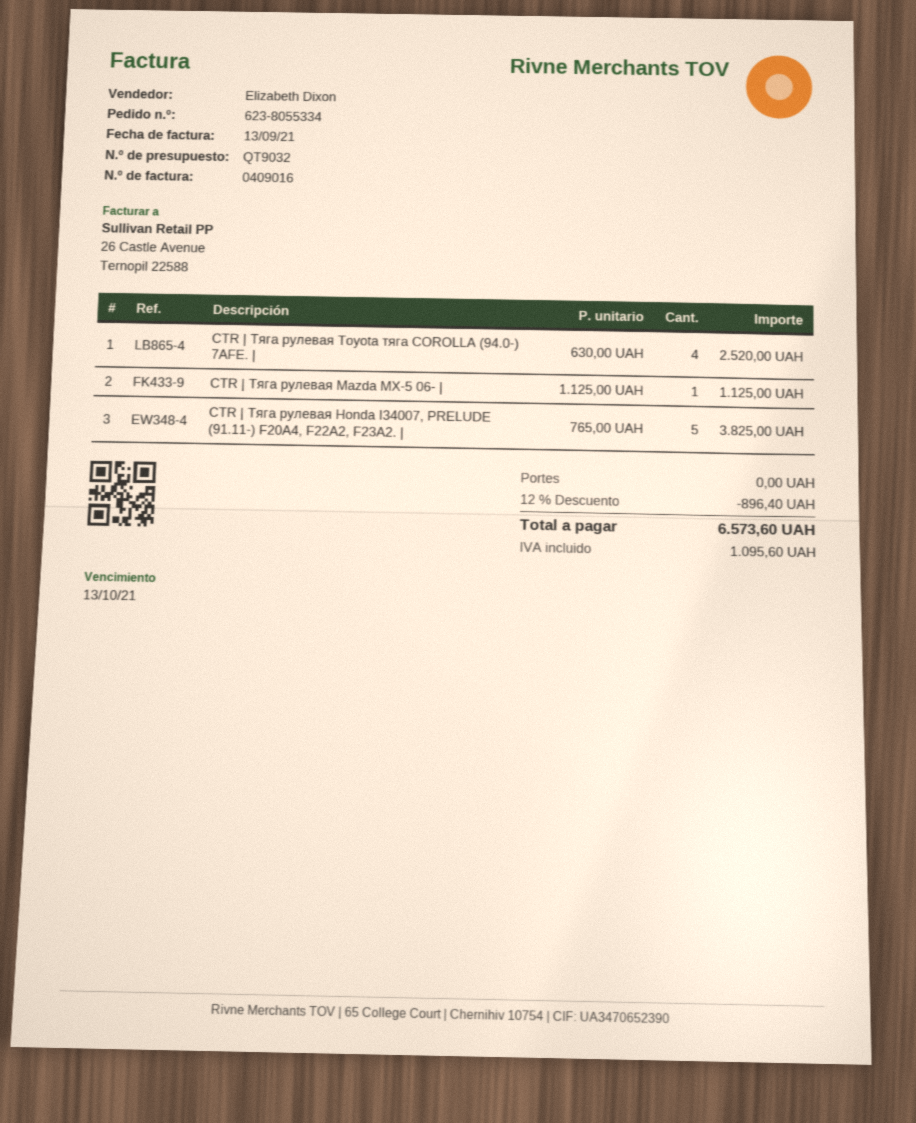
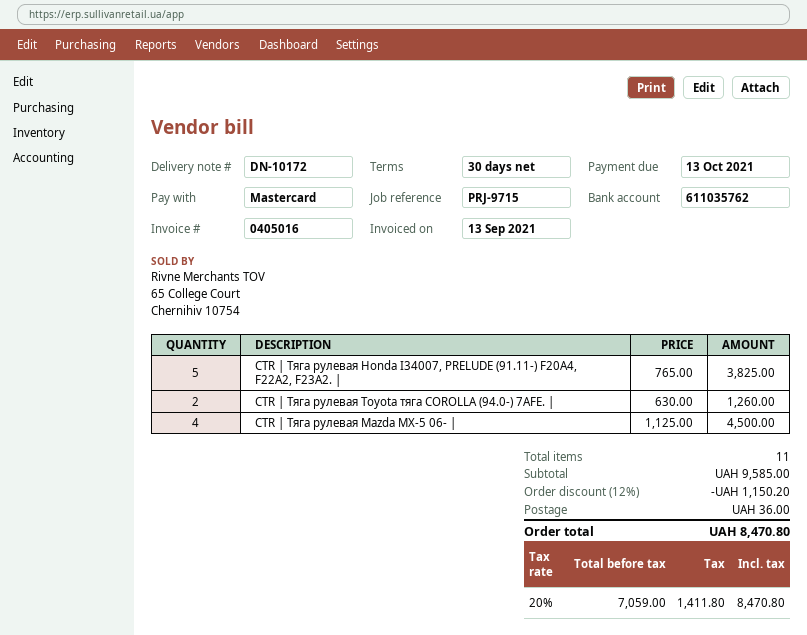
invoice number: 0409016 -> 0405016
CTR | Тяга рулевая Toyota тяга COROLLA (94.0-) 7AFE. |: 4 x 630.00 = 2520.00 -> 2 x 630.00 = 1260.00
CTR | Тяга рулевая Mazda MX-5 06- |: 1 x 1125.00 = 1125.00 -> 4 x 1125.00 = 4500.00
discount: 12% = 896.40 -> 12% = 1150.20
shipping: 0.00 -> 36.00
tax: 1095.60 -> 1411.80
total: 6573.60 -> 8470.80

